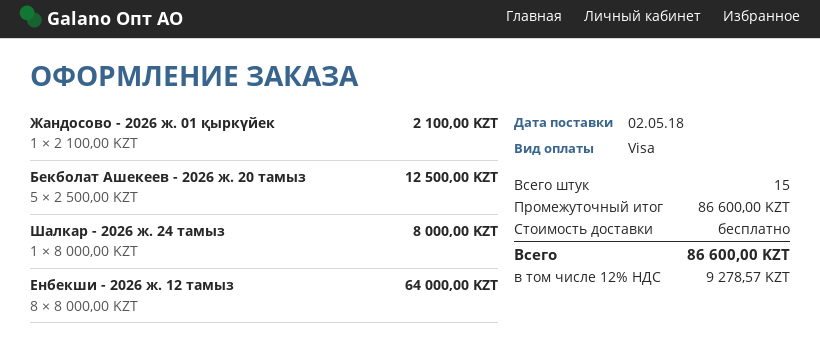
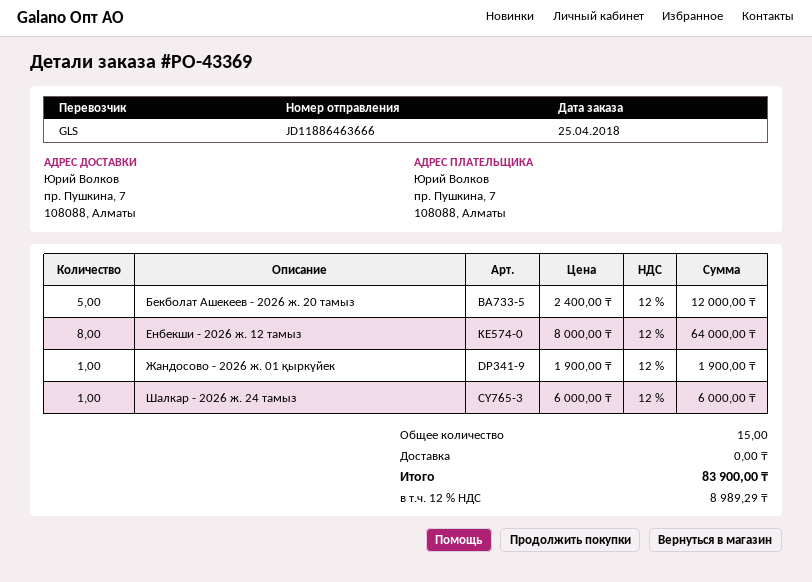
Жандосово - 2026 ж. 01 қыркүйек: 1 x 2100.00 = 2100.00 -> 1 x 1900.00 = 1900.00
Бекболат Ашекеев - 2026 ж. 20 тамыз: 5 x 2500.00 = 12500.00 -> 5 x 2400.00 = 12000.00
Шалкар - 2026 ж. 24 тамыз: 1 x 8000.00 = 8000.00 -> 1 x 6000.00 = 6000.00
tax: 12% = 9278.57 -> 12% = 8989.29
total: 86600.00 -> 83900.00

